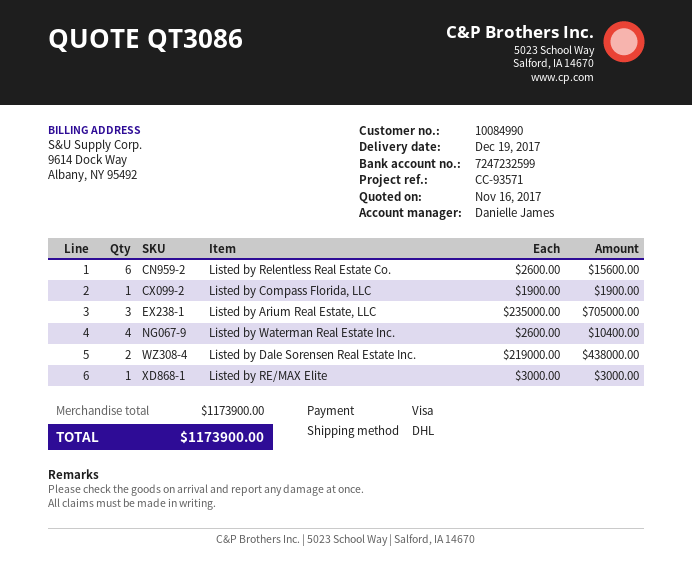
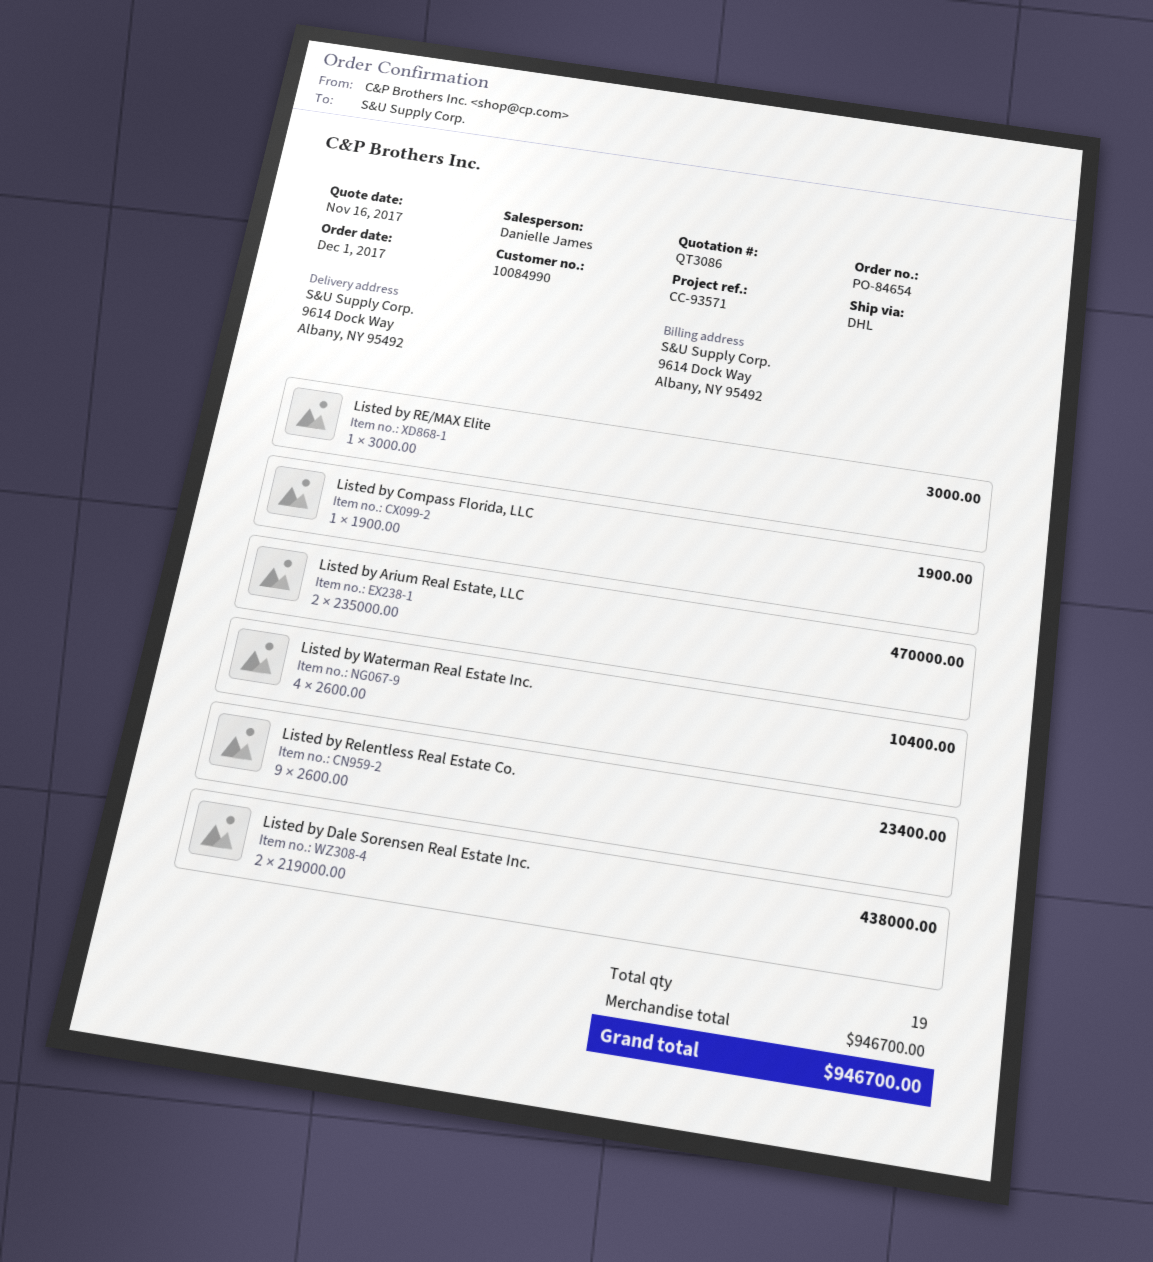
Listed by Relentless Real Estate Co.: 6 x 2600.00 = 15600.00 -> 9 x 2600.00 = 23400.00
Listed by Arium Real Estate, LLC: 3 x 235000.00 = 705000.00 -> 2 x 235000.00 = 470000.00
subtotal: 1173900.00 -> 946700.00
total: 1173900.00 -> 946700.00

